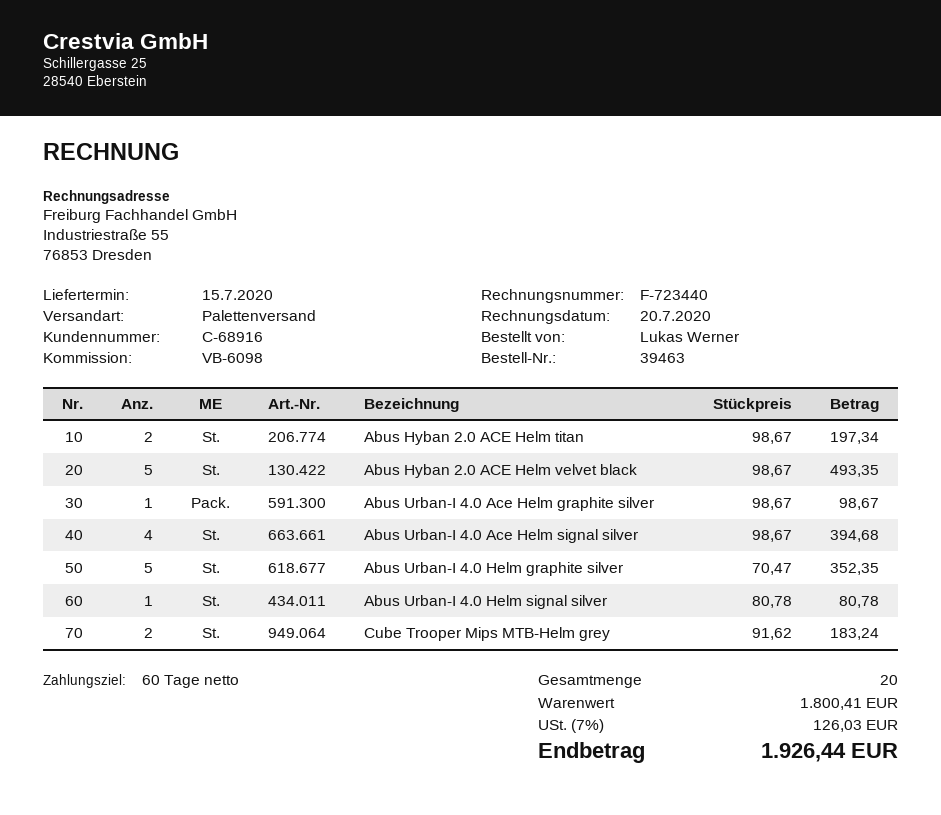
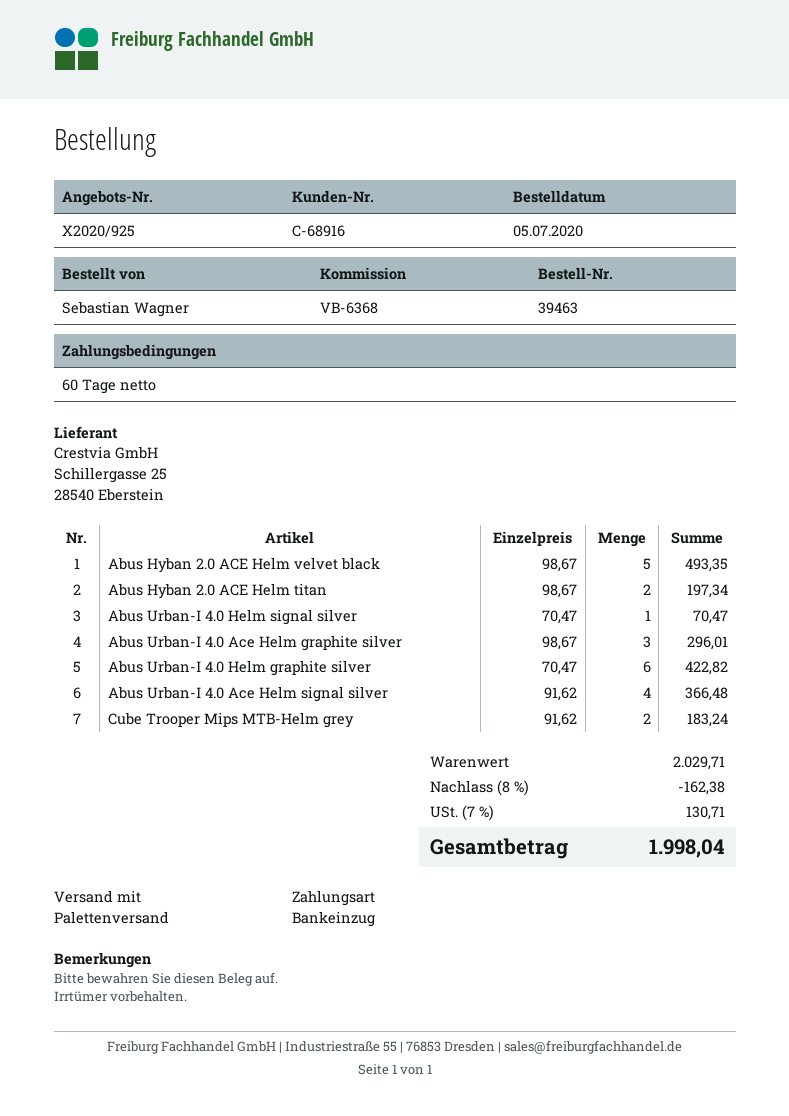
reference: VB-6098 -> VB-6368
ordered by: Lukas Werner -> Sebastian Wagner
Abus Urban-I 4.0 Ace Helm graphite silver: 1 x 98.67 = 98.67 -> 3 x 98.67 = 296.01
Abus Urban-I 4.0 Ace Helm signal silver: 4 x 98.67 = 394.68 -> 4 x 91.62 = 366.48
Abus Urban-I 4.0 Helm graphite silver: 5 x 70.47 = 352.35 -> 6 x 70.47 = 422.82
Abus Urban-I 4.0 Helm signal silver: 1 x 80.78 = 80.78 -> 1 x 70.47 = 70.47
subtotal: 1800.41 -> 2029.71
discount: none -> 8% = 162.38
tax: 7% = 126.03 -> 7% = 130.71
total: 1926.44 -> 1998.04

